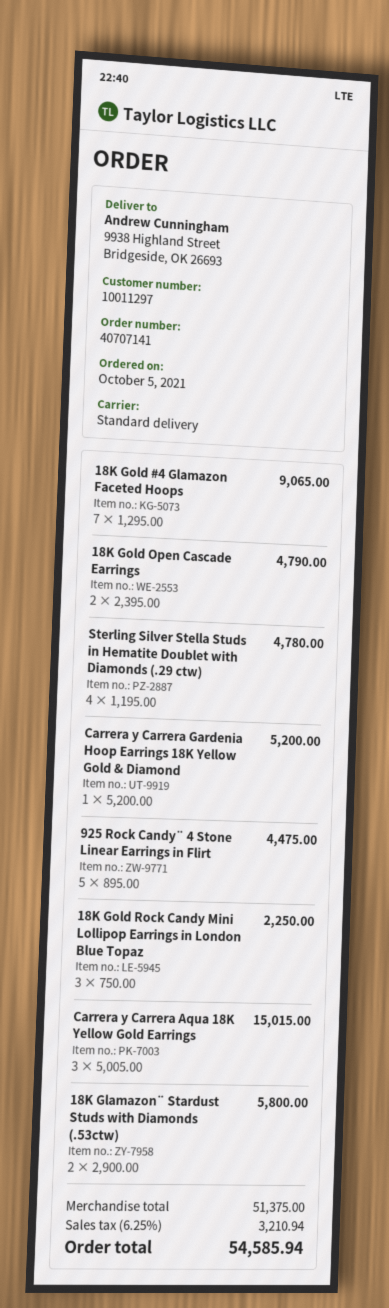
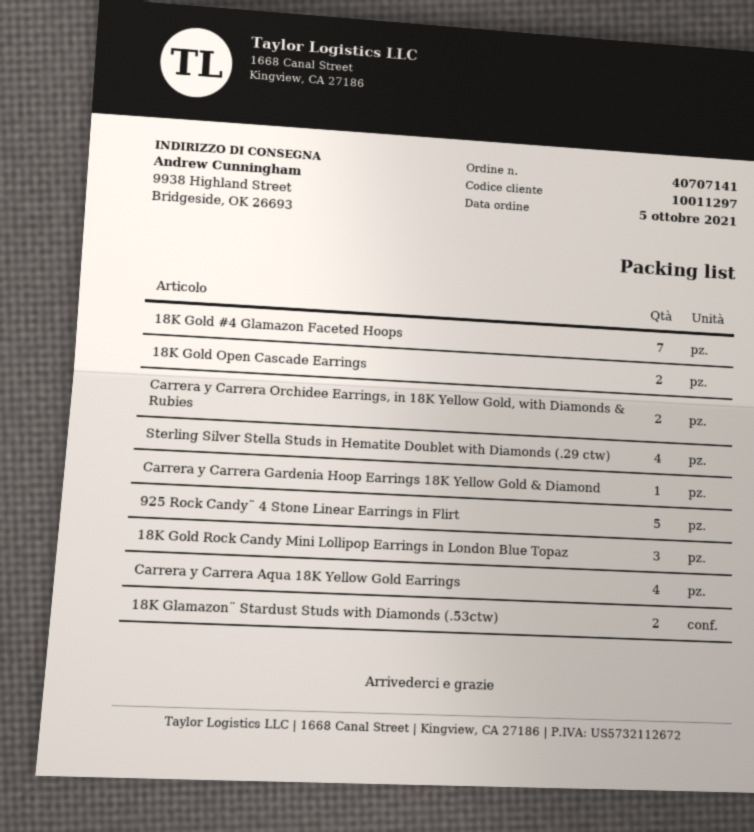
Carrera y Carrera Aqua 18K Yellow Gold Earrings: 3 -> 4
Carrera y Carrera Orchidee Earrings, in 18K Yellow Gold, with Diamonds & Rubies: none -> 2

